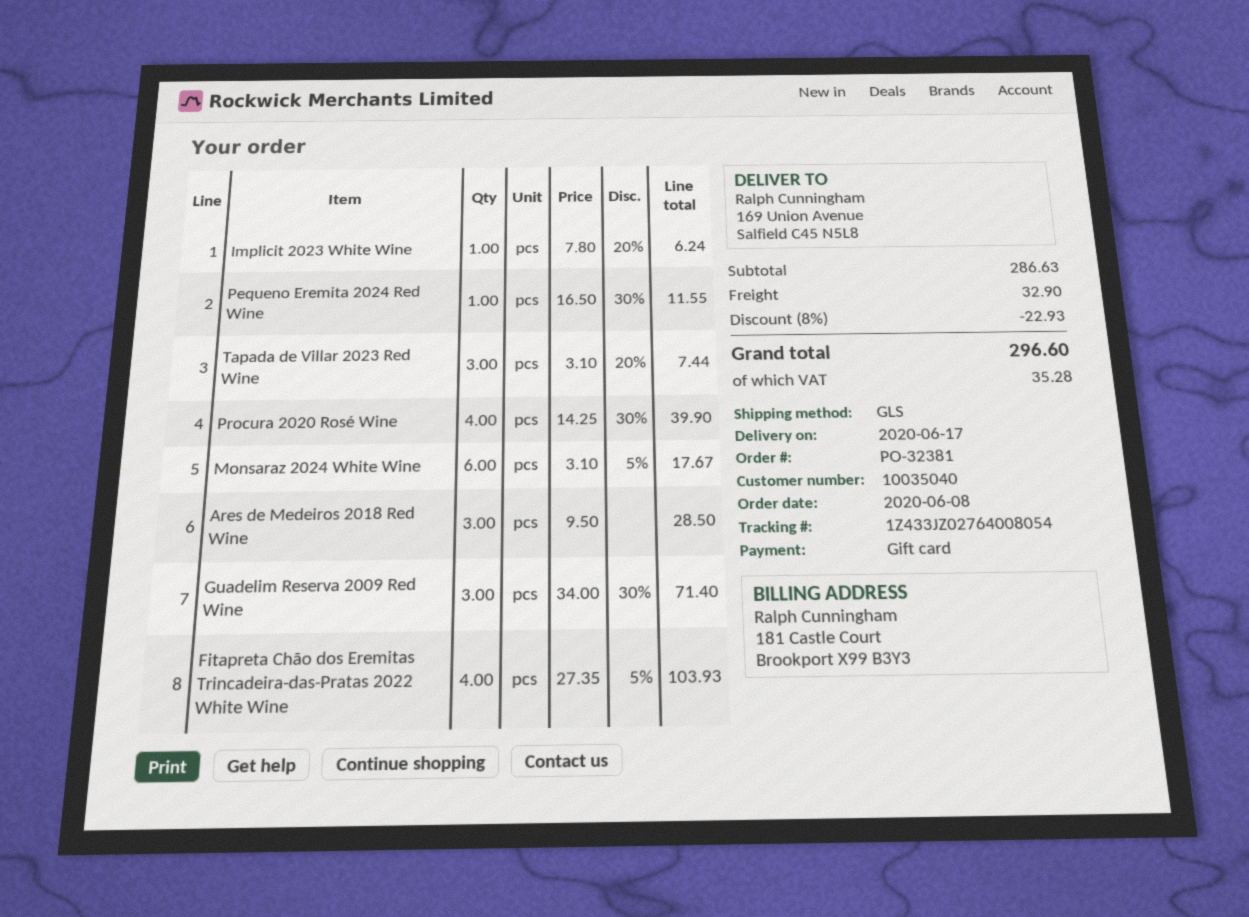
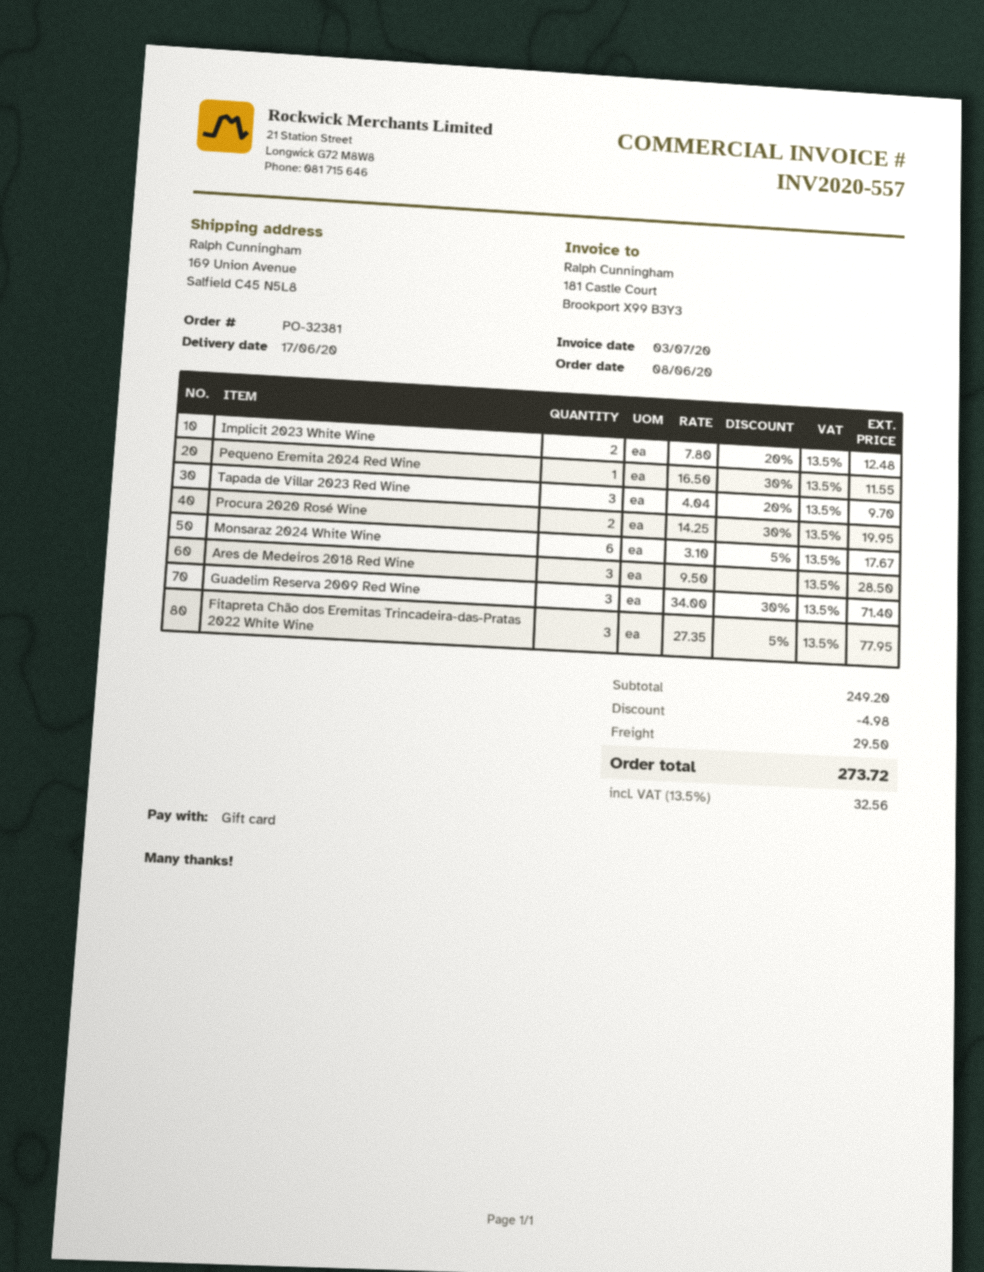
Implicit 2023 White Wine: 1 x 7.80 - 20% = 6.24 -> 2 x 7.80 - 20% = 12.48
Tapada de Villar 2023 Red Wine: 3 x 3.10 - 20% = 7.44 -> 3 x 4.04 - 20% = 9.70
Procura 2020 Rosé Wine: 4 x 14.25 - 30% = 39.90 -> 2 x 14.25 - 30% = 19.95
Fitapreta Chão dos Eremitas Trincadeira-das-Pratas 2022 White Wine: 4 x 27.35 - 5% = 103.93 -> 3 x 27.35 - 5% = 77.95
subtotal: 286.63 -> 249.20
discount: 22.93 -> 4.98
shipping: 32.90 -> 29.50
tax: 35.28 -> 32.56
total: 296.60 -> 273.72

